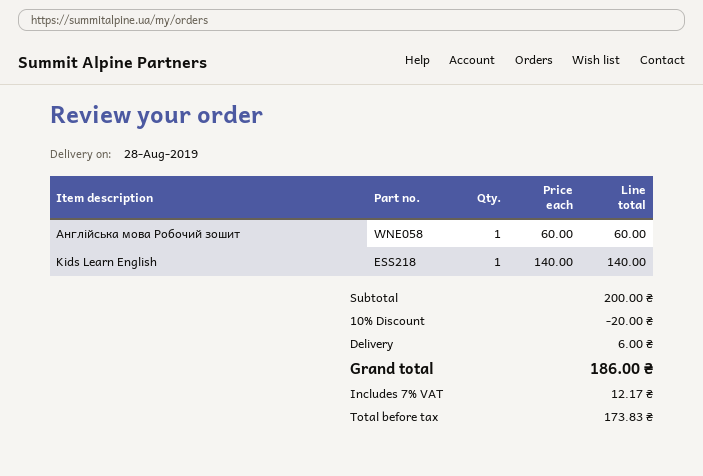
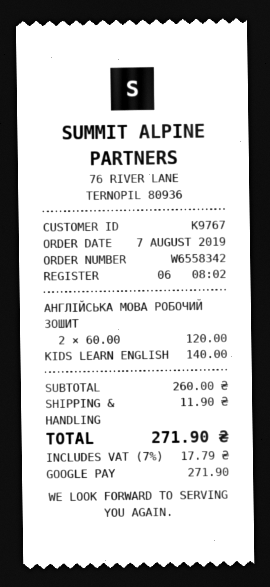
Англійська мова Робочий зошит: 1 x 60.00 = 60.00 -> 2 x 60.00 = 120.00
subtotal: 200.00 -> 260.00
discount: 10% = 20.00 -> none
shipping: 6.00 -> 11.90
tax: 7% = 12.17 -> 7% = 17.79
total: 186.00 -> 271.90

